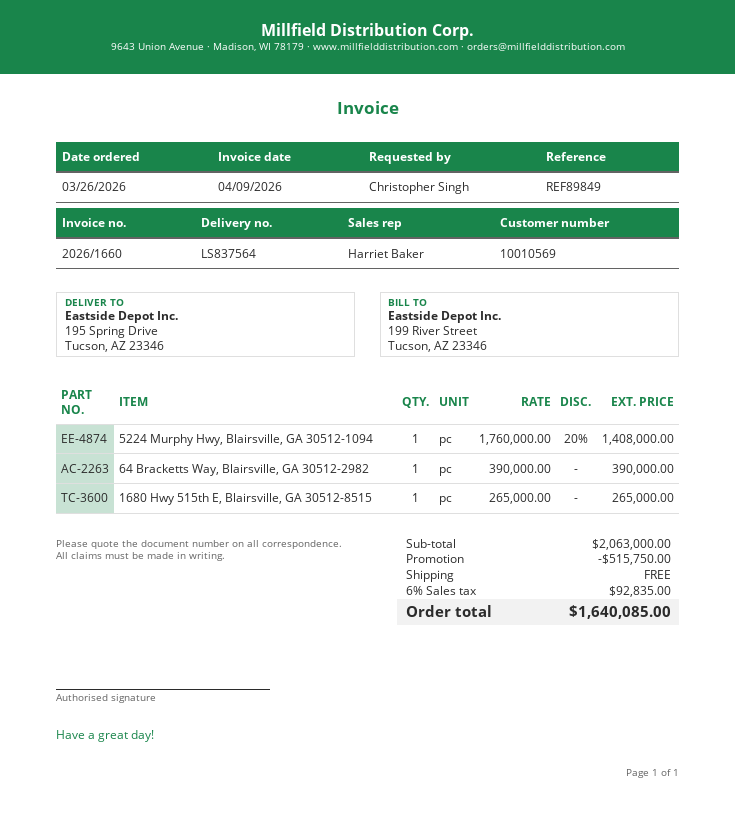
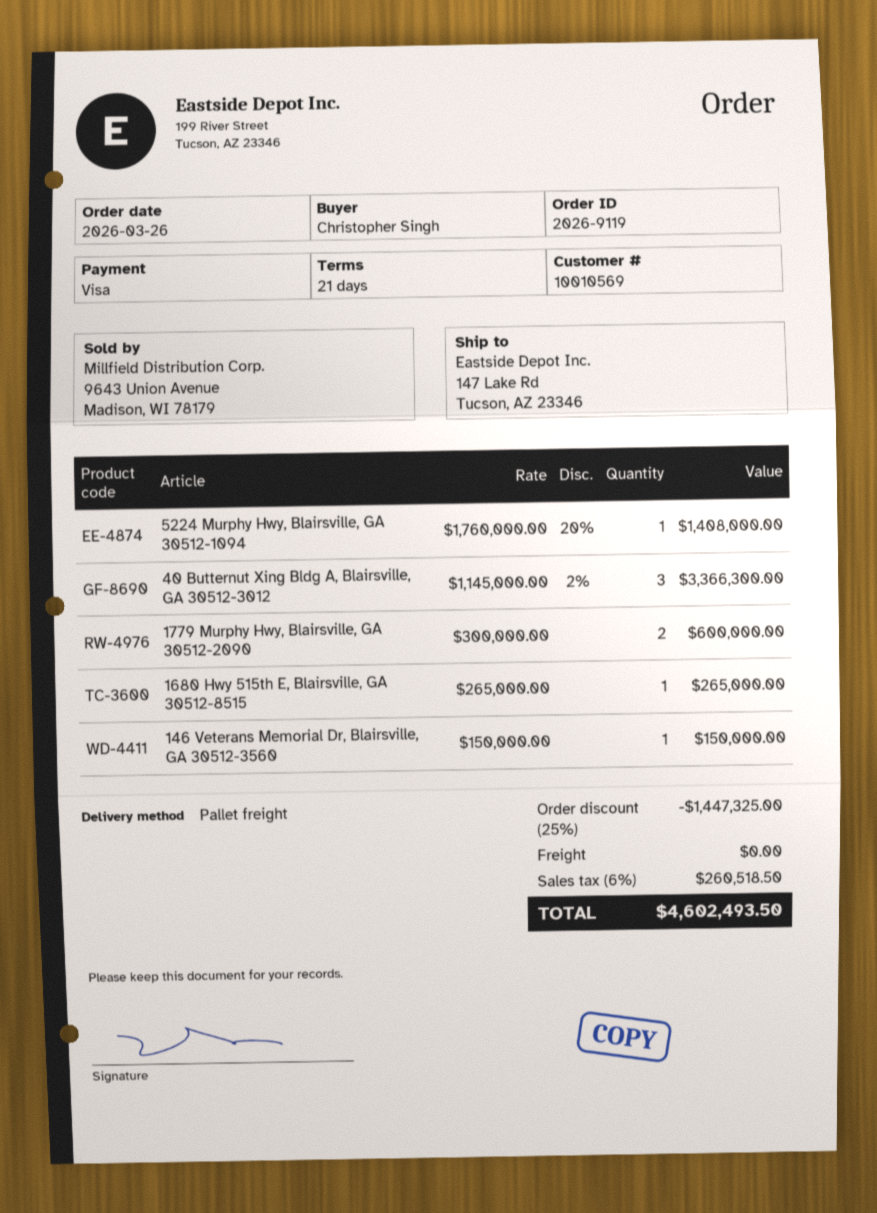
ship to: 195 Spring Drive, Tucson, AZ 23346 -> 147 Lake Rd, Tucson, AZ 23346
64 Bracketts Way, Blairsville, GA 30512-2982: 1 x 390000.00 = 390000.00 -> none
40 Butternut Xing Bldg A, Blairsville, GA 30512-3012: none -> 3 x 1145000.00 - 2% = 3366300.00
1779 Murphy Hwy, Blairsville, GA 30512-2090: none -> 2 x 300000.00 = 600000.00
146 Veterans Memorial Dr, Blairsville, GA 30512-3560: none -> 1 x 150000.00 = 150000.00
discount: 515750.00 -> 1447325.00
tax: 6% = 92835.00 -> 6% = 260518.50
total: 1640085.00 -> 4602493.50

